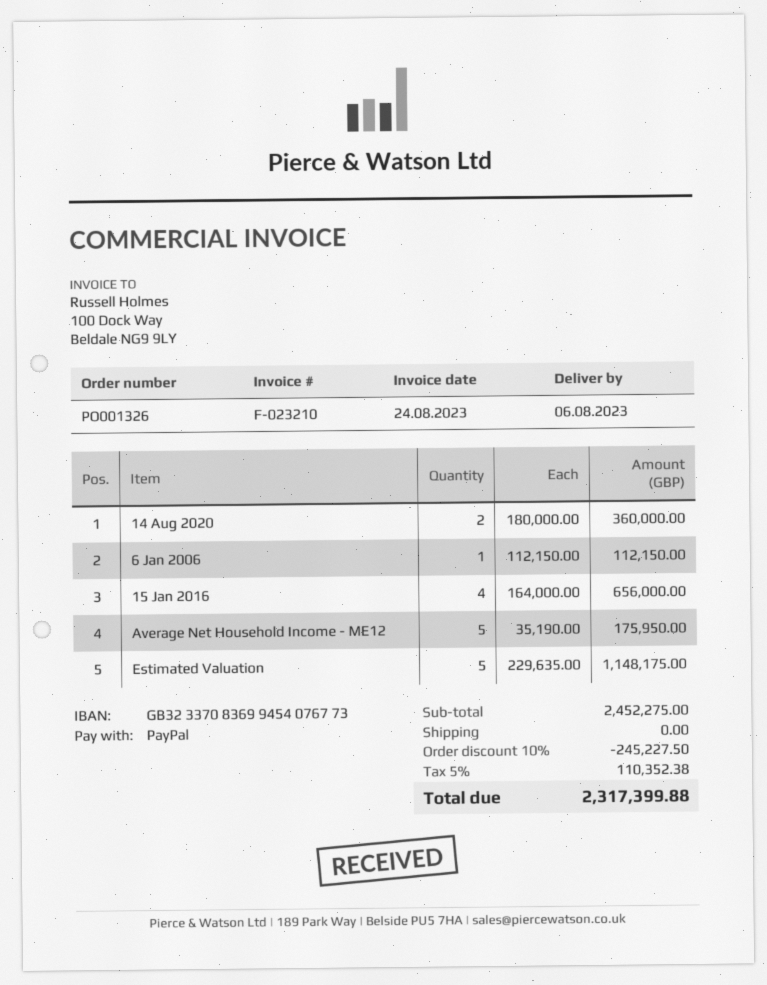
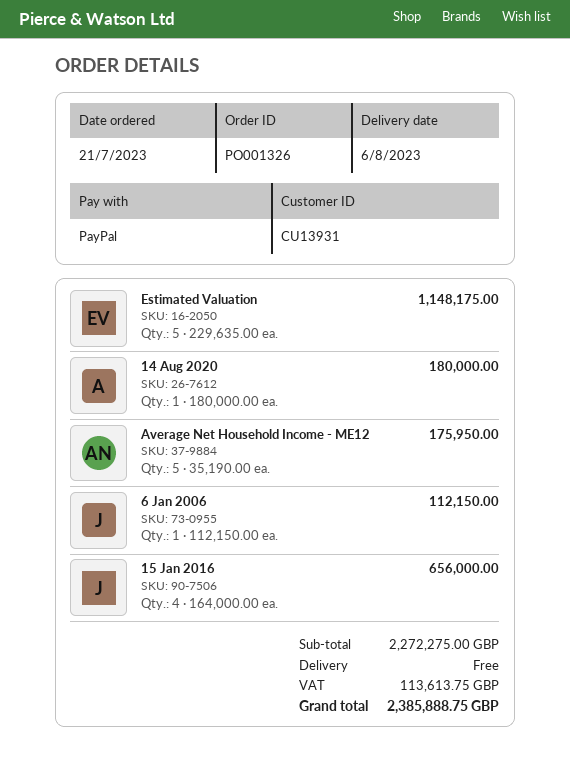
14 Aug 2020: 2 x 180000.00 = 360000.00 -> 1 x 180000.00 = 180000.00
subtotal: 2452275.00 -> 2272275.00
discount: 10% = 245227.50 -> none
tax: 110352.38 -> 113613.75
total: 2317399.88 -> 2385888.75

